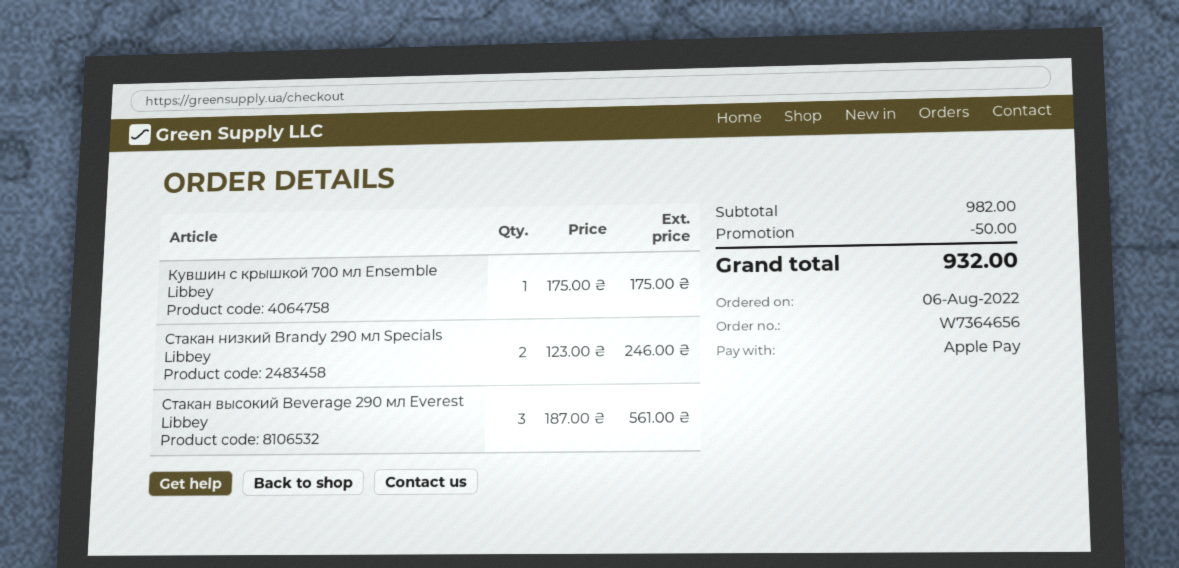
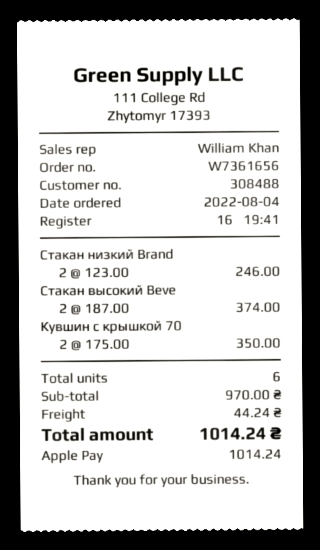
order number: W7364656 -> W7361656
order date: 2022-08-06 -> 2022-08-04
Кувшин с крышкой 700 мл Ensemble Libbey: 1 x 175.00 = 175.00 -> 2 x 175.00 = 350.00
Стакан высокий Beverage 290 мл Everest Libbey: 3 x 187.00 = 561.00 -> 2 x 187.00 = 374.00
subtotal: 982.00 -> 970.00
discount: 50.00 -> none
shipping: none -> 44.24
total: 932.00 -> 1014.24

